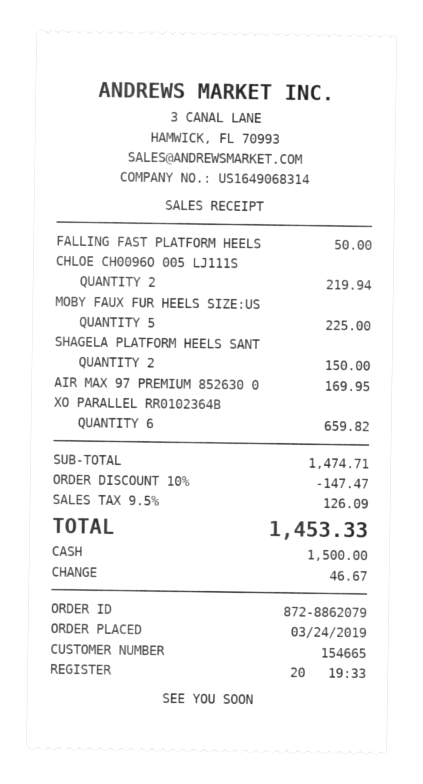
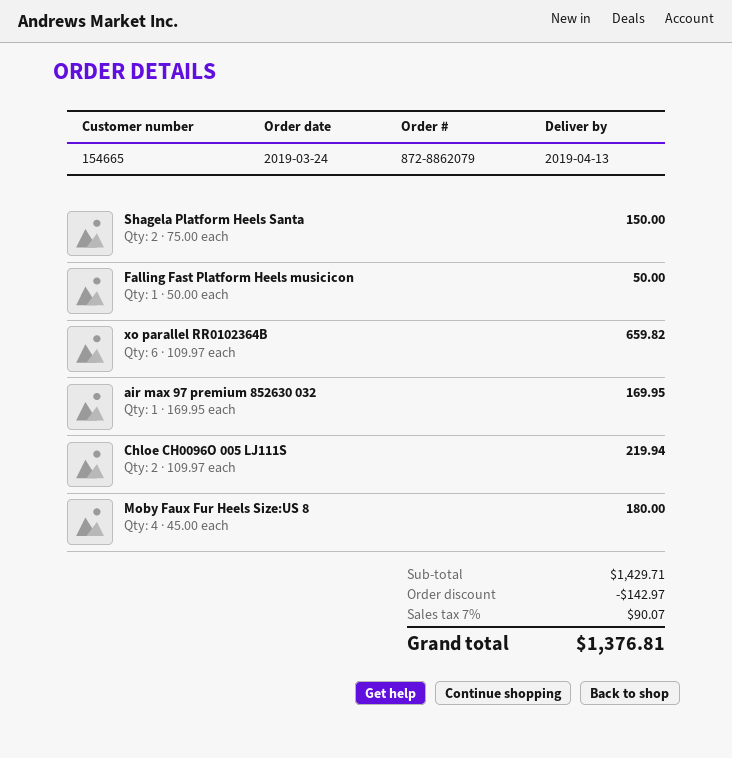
MOBY FAUX FUR HEELS SIZE:US: 5 for 225.00 -> 4 for 180.00
subtotal: 1474.71 -> 1429.71
discount: 147.47 -> 142.97
tax: 9.5% = 126.09 -> 7% = 90.07
total: 1453.33 -> 1376.81

